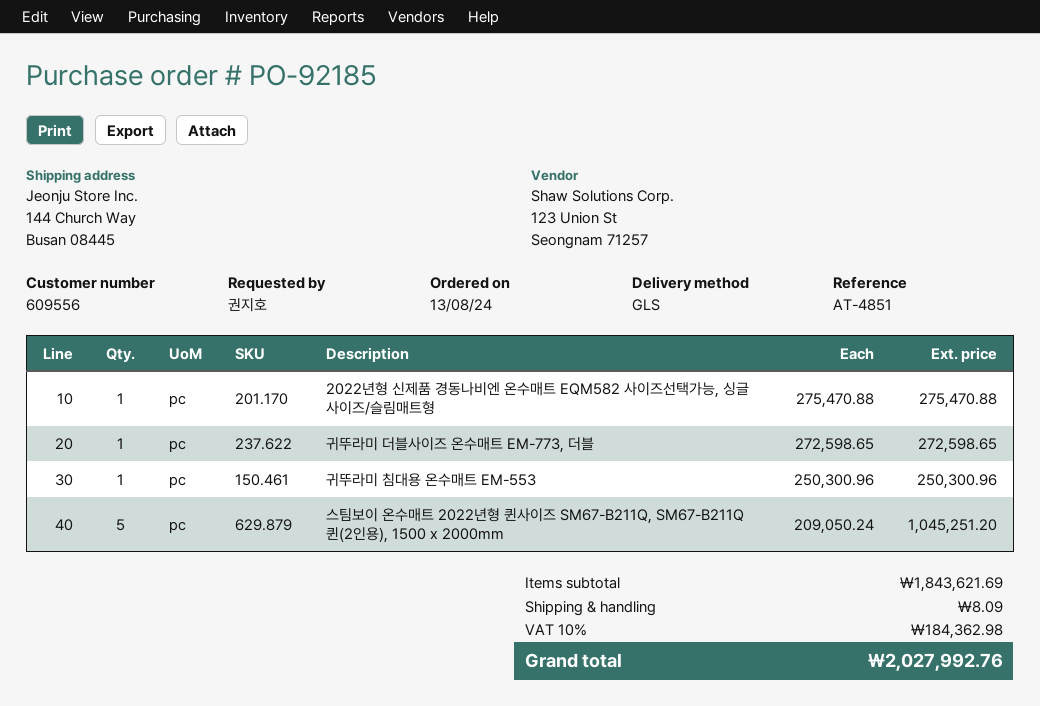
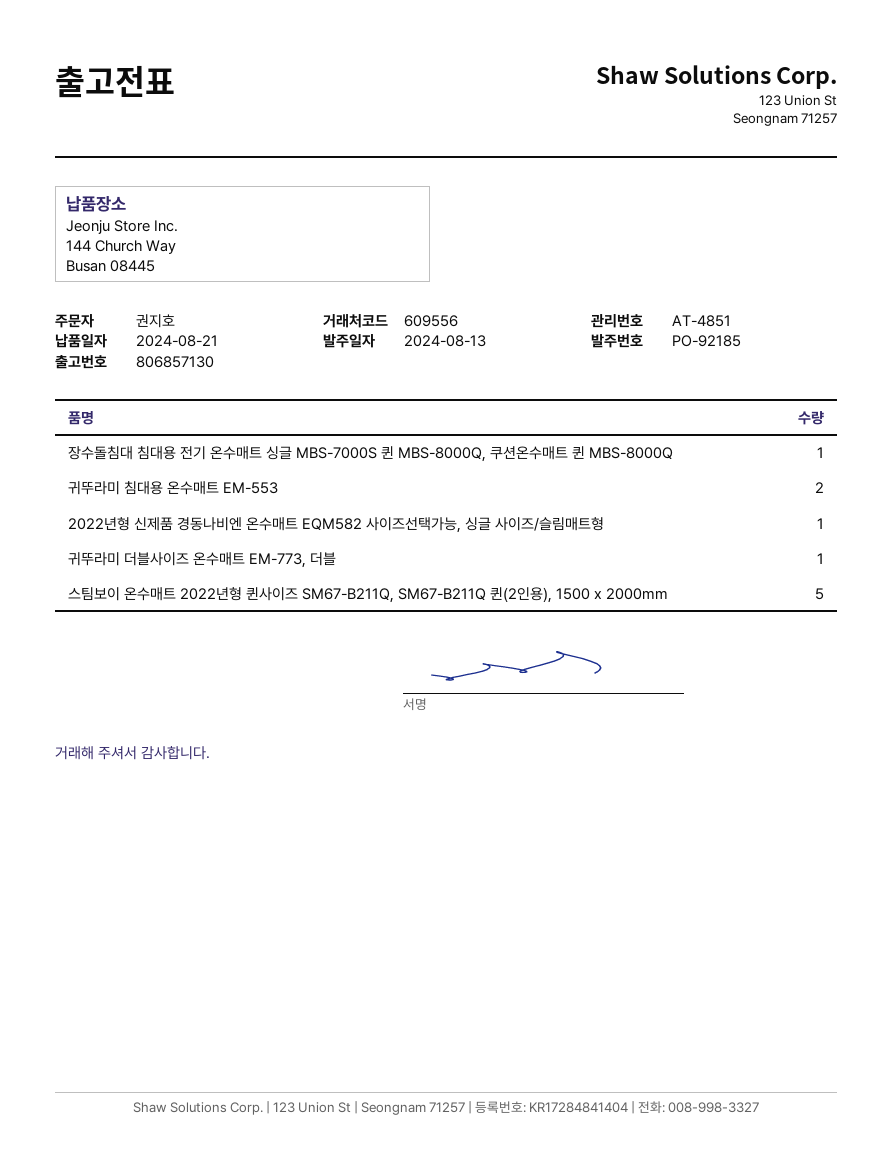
귀뚜라미 침대용 온수매트 EM-553: 1 -> 2
장수돌침대 침대용 전기 온수매트 싱글 MBS-7000S 퀸 MBS-8000Q, 쿠션온수매트 퀸 MBS-8000Q: none -> 1

